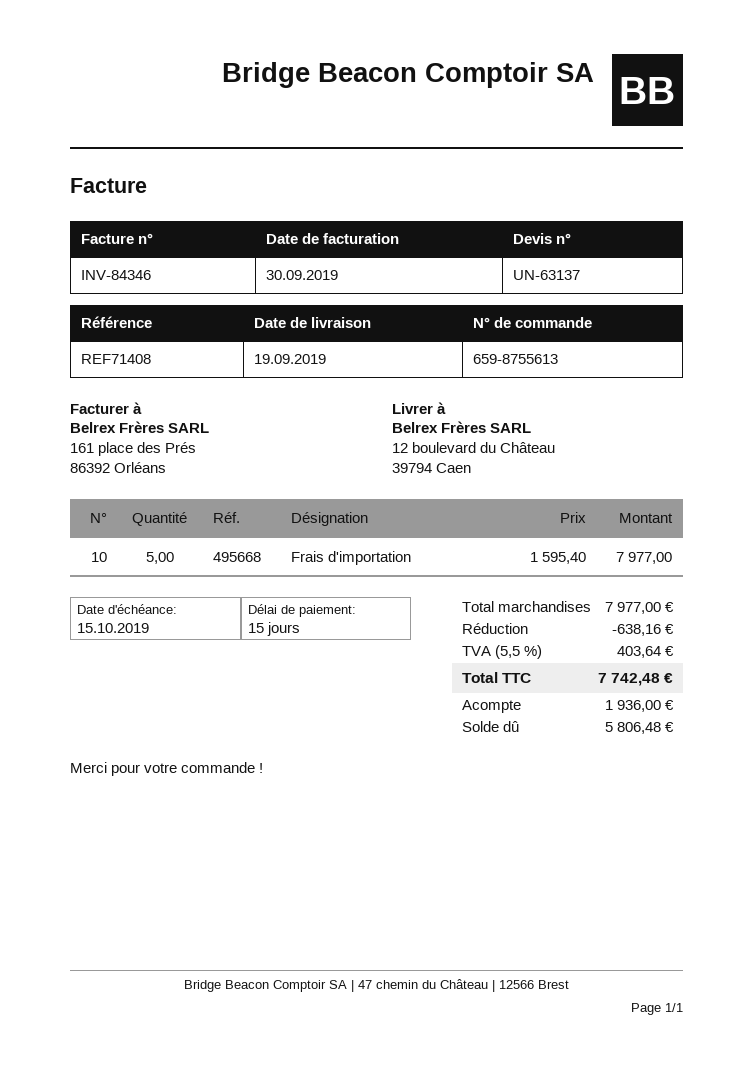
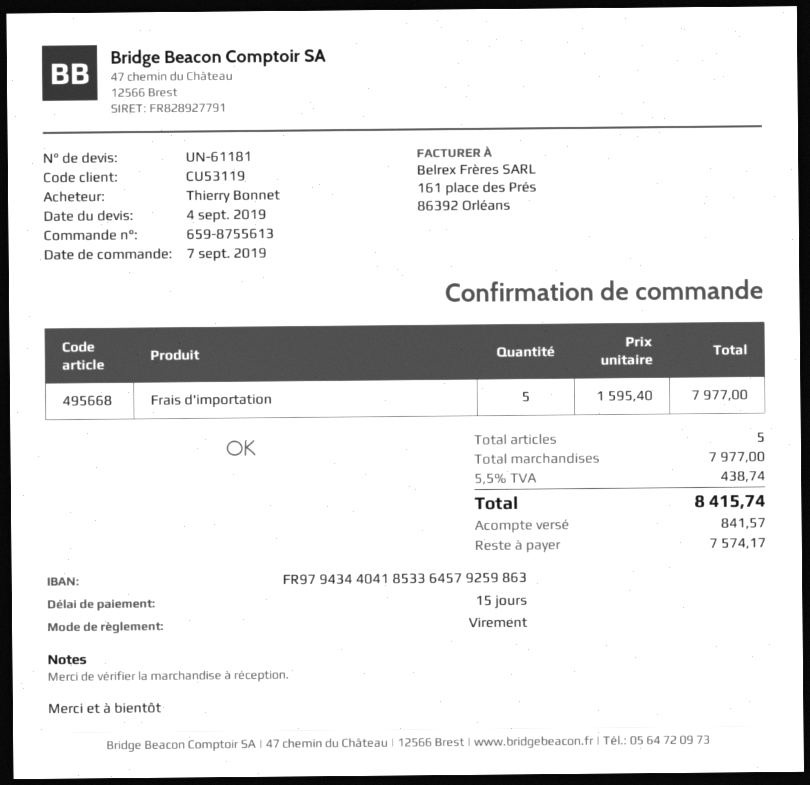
quote number: UN-63137 -> UN-61181
discount: 638.16 -> none
tax: 5.5% = 403.64 -> 5.5% = 438.74
total: 7742.48 -> 8415.74
deposit: 1936.00 -> 841.57
balance: 5806.48 -> 7574.17

